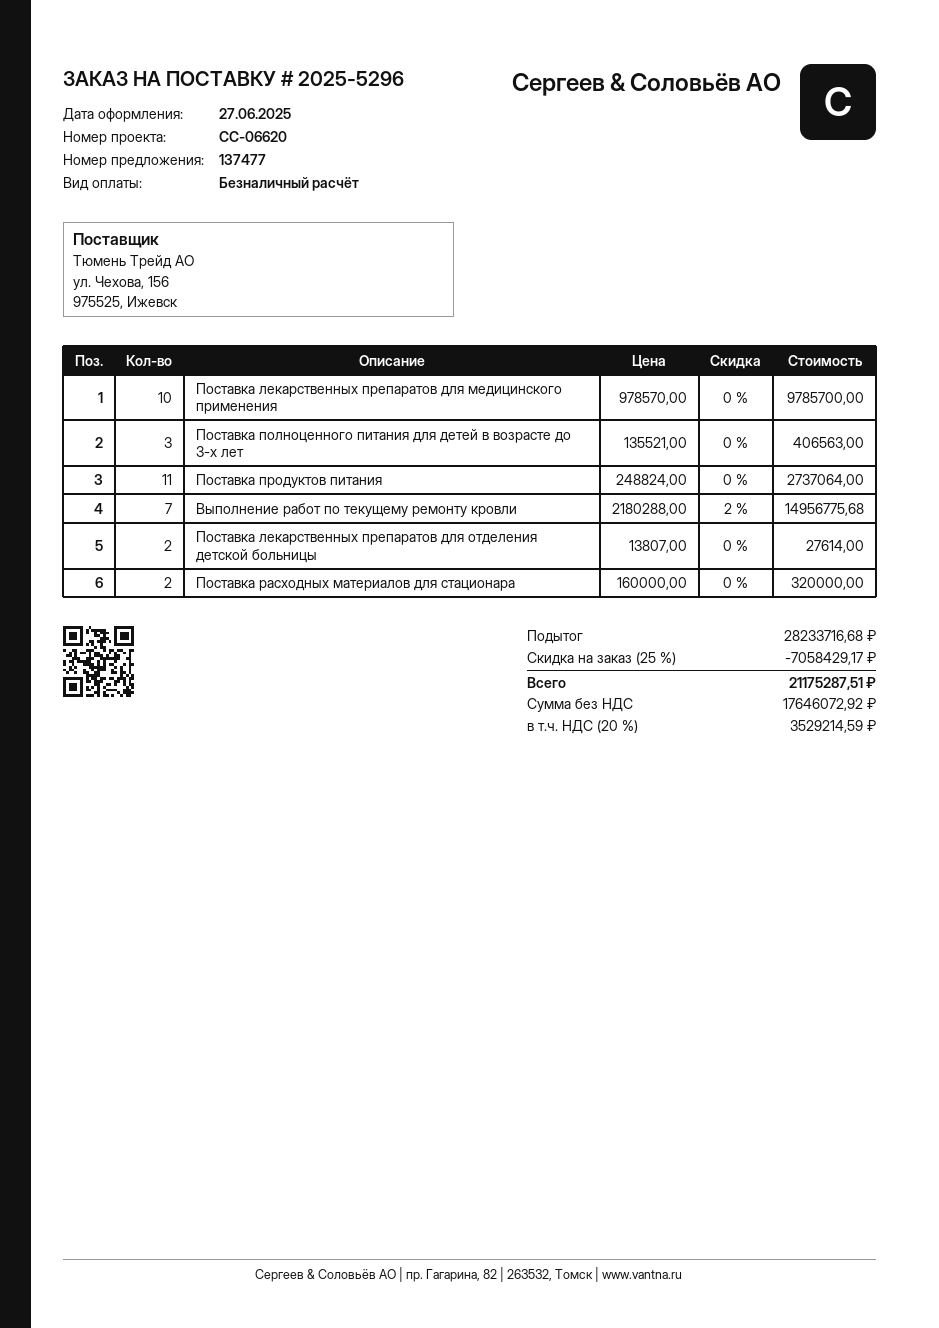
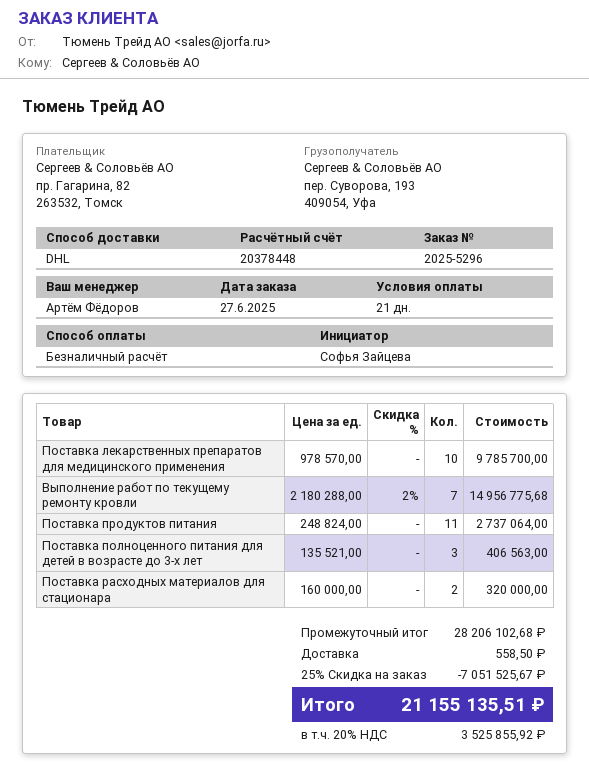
Поставка лекарственных препаратов для отделения детской больницы: 2 x 13807.00 = 27614.00 -> none
subtotal: 28233716.68 -> 28206102.68
discount: 25% = 7058429.17 -> 25% = 7051525.67
shipping: none -> 558.50
tax: 20% = 3529214.59 -> 20% = 3525855.92
total: 21175287.51 -> 21155135.51

